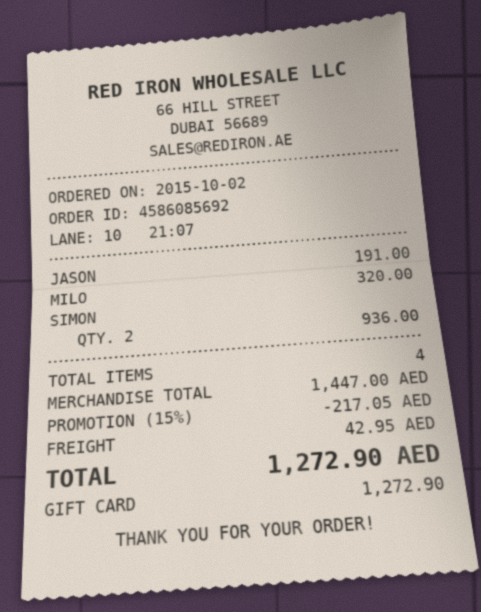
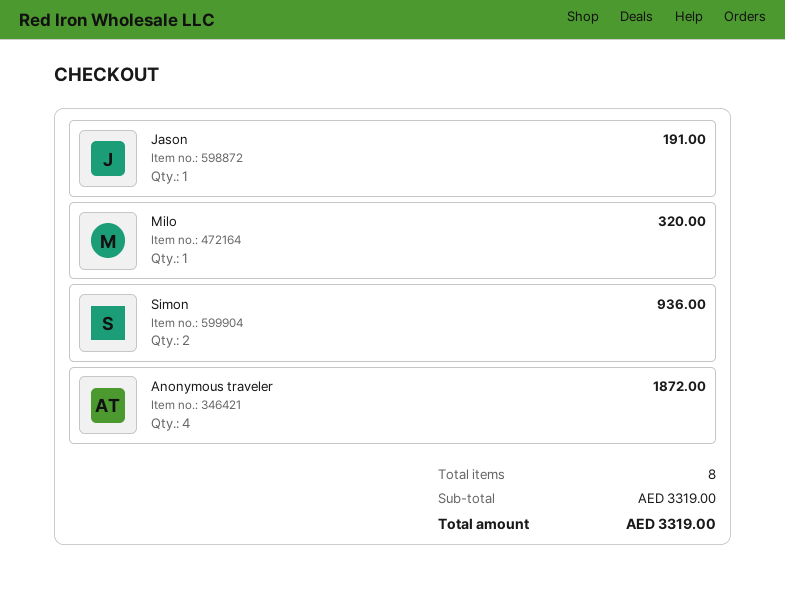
Anonymous traveler: none -> 4 for 1872.00
total quantity: 4 -> 8
subtotal: 1447.00 -> 3319.00
discount: 15% = 217.05 -> none
shipping: 42.95 -> none
total: 1272.90 -> 3319.00

